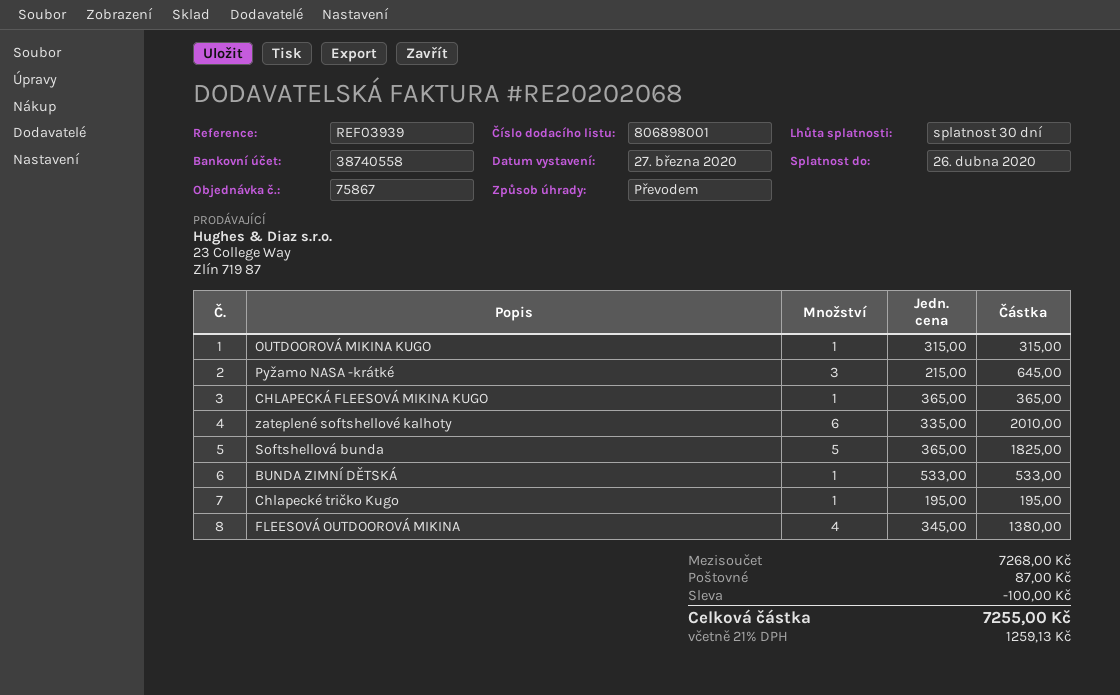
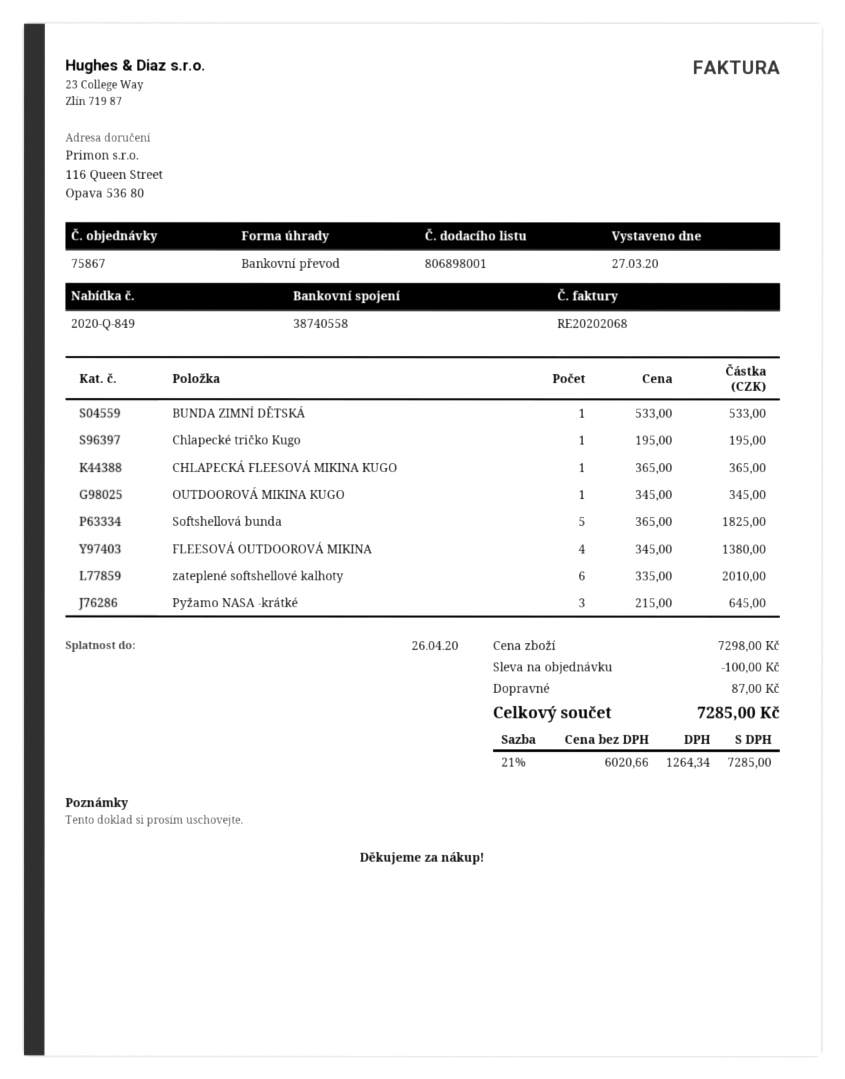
OUTDOOROVÁ MIKINA KUGO: 1 x 315.00 = 315.00 -> 1 x 345.00 = 345.00
subtotal: 7268.00 -> 7298.00
tax: 21% = 1259.13 -> 21% = 1264.34
total: 7255.00 -> 7285.00

